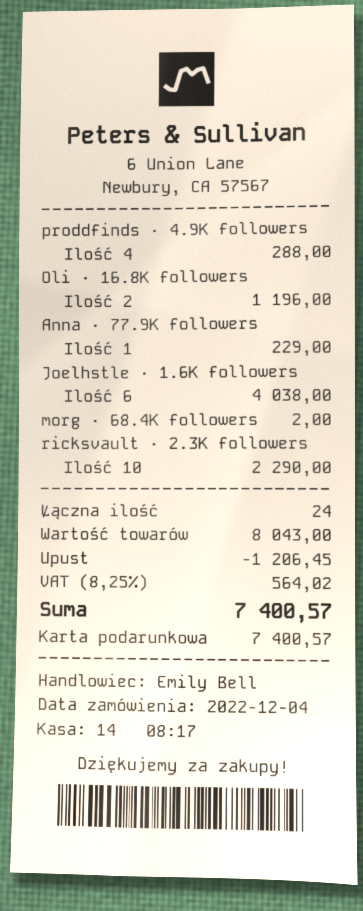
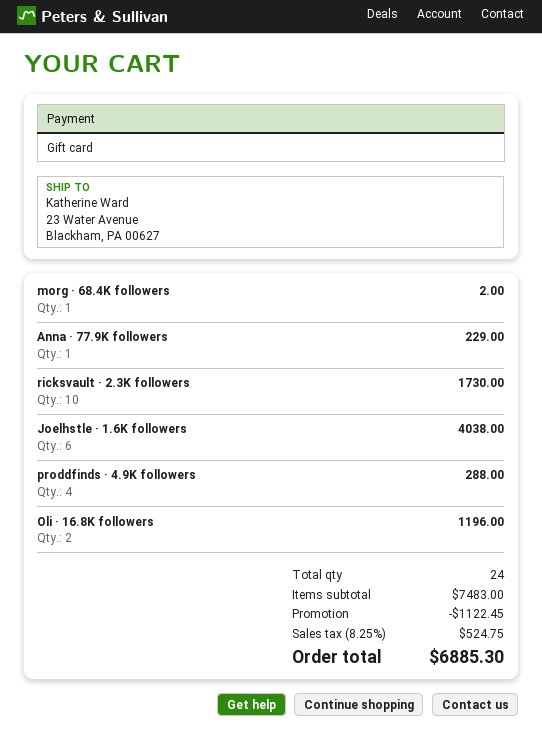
ricksvault · 2.3K followers: 10 for 2290.00 -> 10 for 1730.00
subtotal: 8043.00 -> 7483.00
discount: 1206.45 -> 1122.45
tax: 8.25% = 564.02 -> 8.25% = 524.75
total: 7400.57 -> 6885.30

